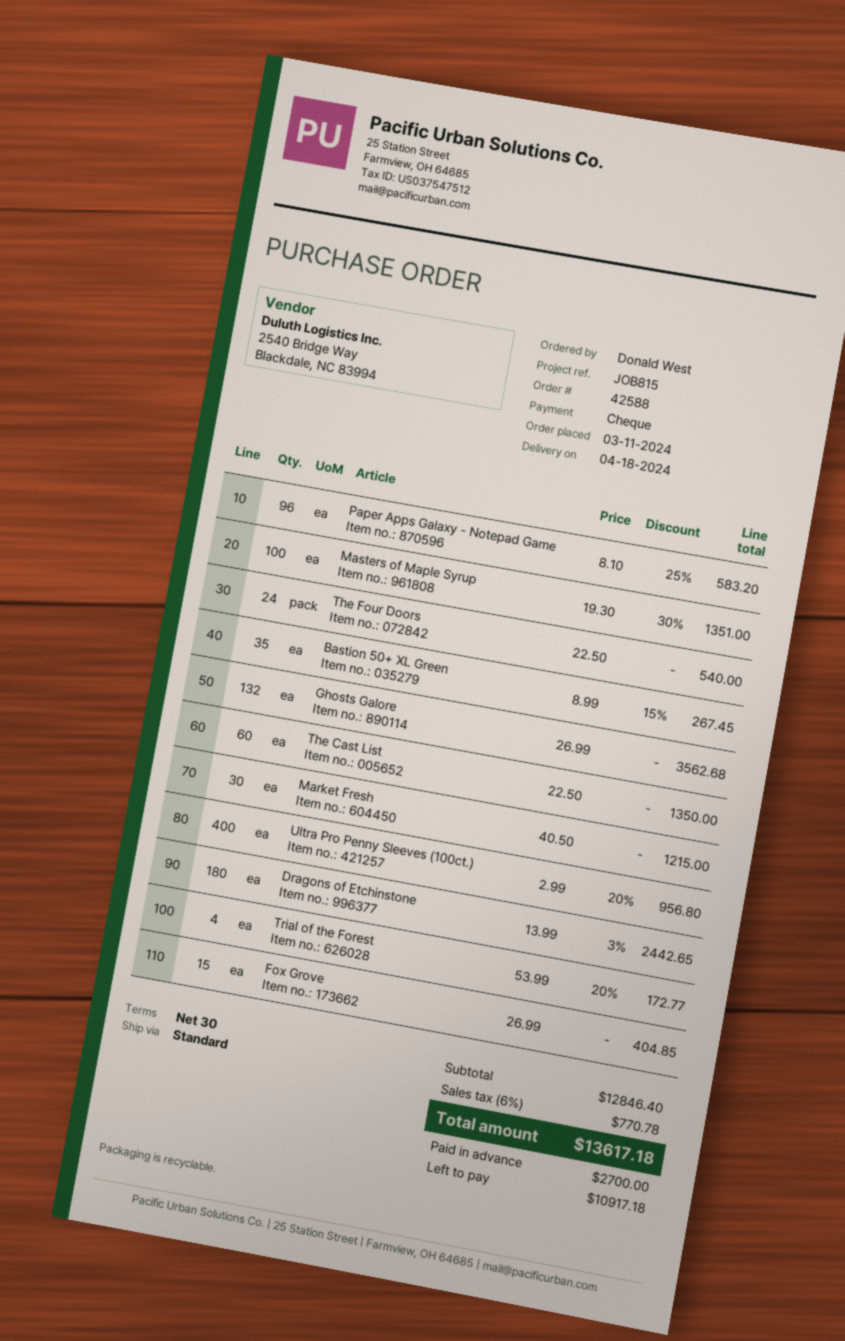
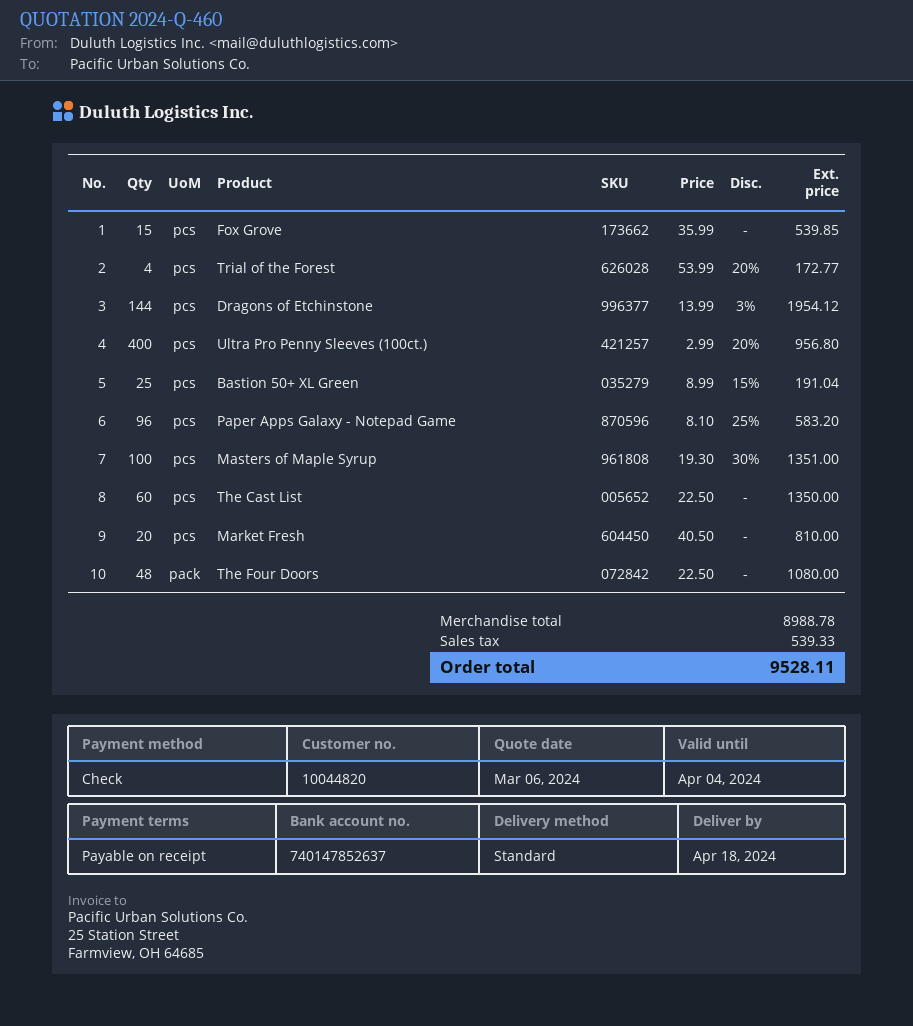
payment terms: 30 days -> on receipt
The Four Doors: 24 x 22.50 = 540.00 -> 48 x 22.50 = 1080.00
Bastion 50+ XL Green: 35 x 8.99 - 15% = 267.45 -> 25 x 8.99 - 15% = 191.04
Ghosts Galore: 132 x 26.99 = 3562.68 -> none
Market Fresh: 30 x 40.50 = 1215.00 -> 20 x 40.50 = 810.00
Dragons of Etchinstone: 180 x 13.99 - 3% = 2442.65 -> 144 x 13.99 - 3% = 1954.12
Fox Grove: 15 x 26.99 = 404.85 -> 15 x 35.99 = 539.85
subtotal: 12846.40 -> 8988.78
tax: 770.78 -> 539.33
total: 13617.18 -> 9528.11

